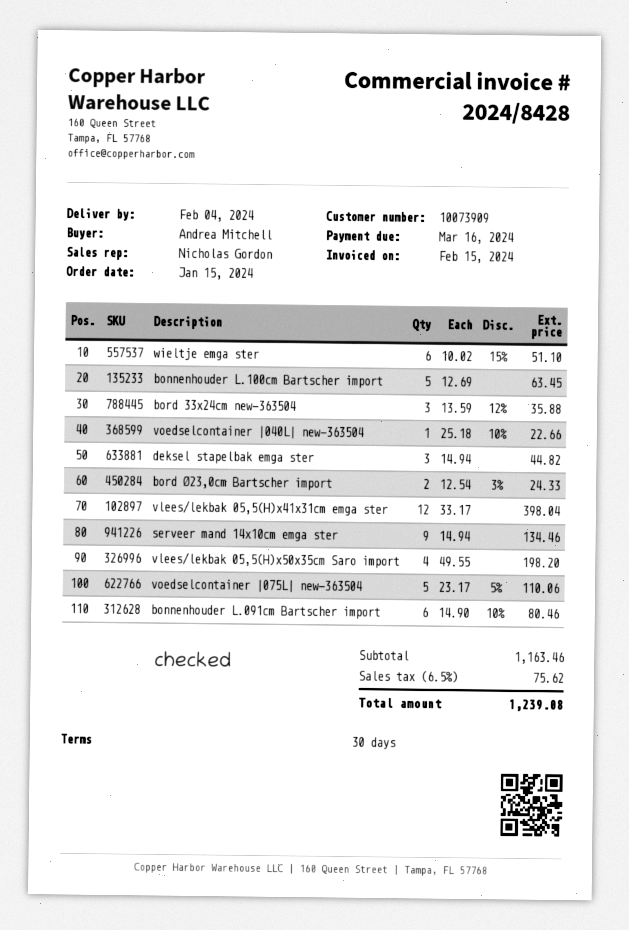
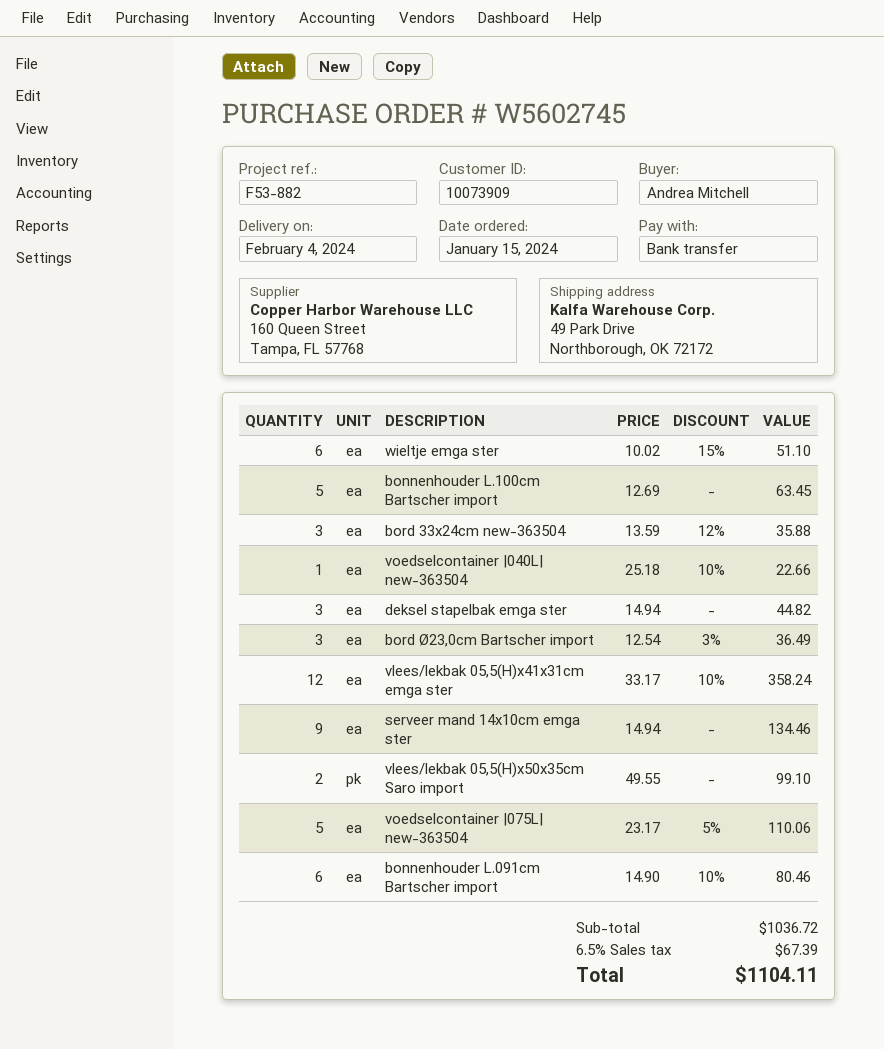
bord Ø23,0cm Bartscher import: 2 x 12.54 - 3% = 24.33 -> 3 x 12.54 - 3% = 36.49
vlees/lekbak 05,5(H)x41x31cm emga ster: 12 x 33.17 = 398.04 -> 12 x 33.17 - 10% = 358.24
vlees/lekbak 05,5(H)x50x35cm Saro import: 4 x 49.55 = 198.20 -> 2 x 49.55 = 99.10
subtotal: 1163.46 -> 1036.72
tax: 6.5% = 75.62 -> 6.5% = 67.39
total: 1239.08 -> 1104.11

